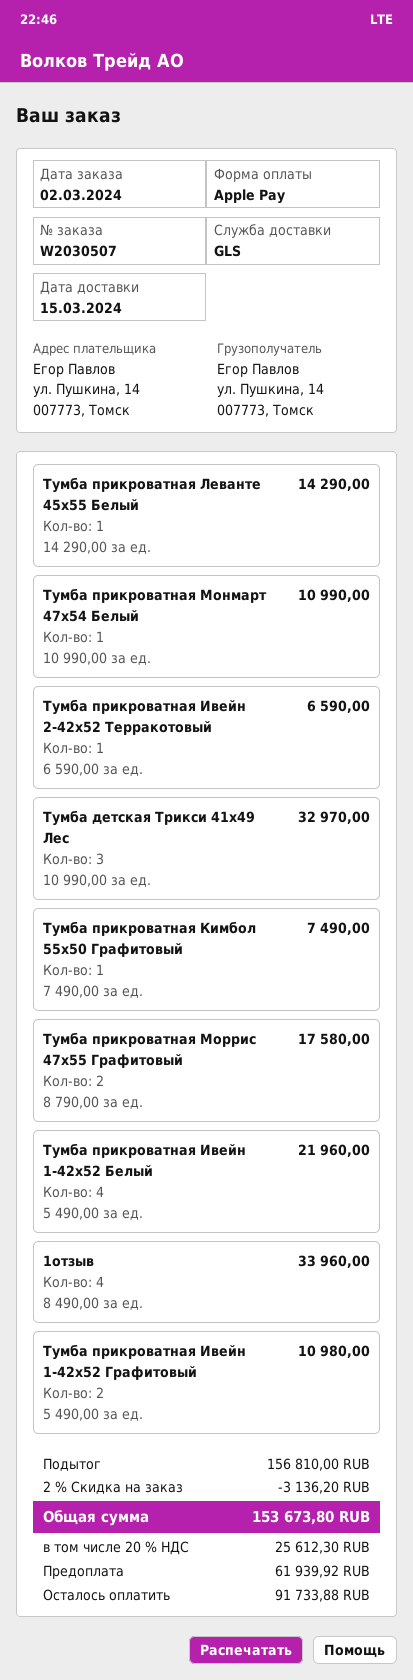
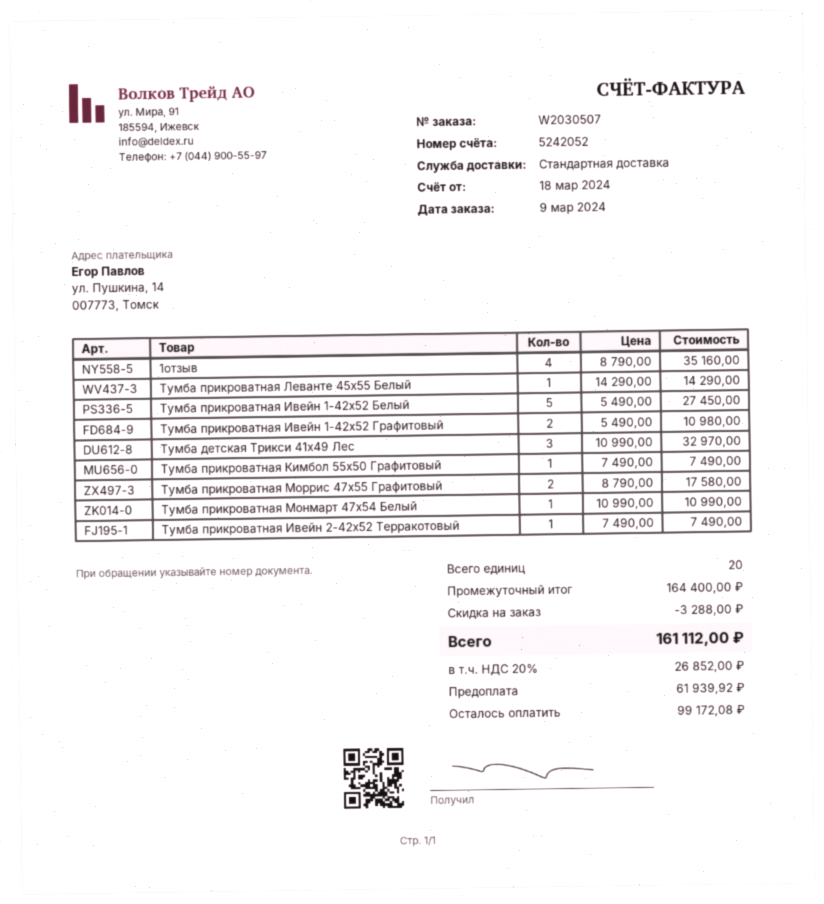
order date: 2024-03-02 -> 2024-03-09
shipping method: GLS -> standard
Тумба прикроватная Ивейн 2-42x52 Терракотовый: 1 x 6590.00 = 6590.00 -> 1 x 7490.00 = 7490.00
Тумба прикроватная Ивейн 1-42x52 Белый: 4 x 5490.00 = 21960.00 -> 5 x 5490.00 = 27450.00
1отзыв: 4 x 8490.00 = 33960.00 -> 4 x 8790.00 = 35160.00
subtotal: 156810.00 -> 164400.00
discount: 3136.20 -> 3288.00
tax: 20% = 25612.30 -> 20% = 26852.00
total: 153673.80 -> 161112.00
balance: 91733.88 -> 99172.08

